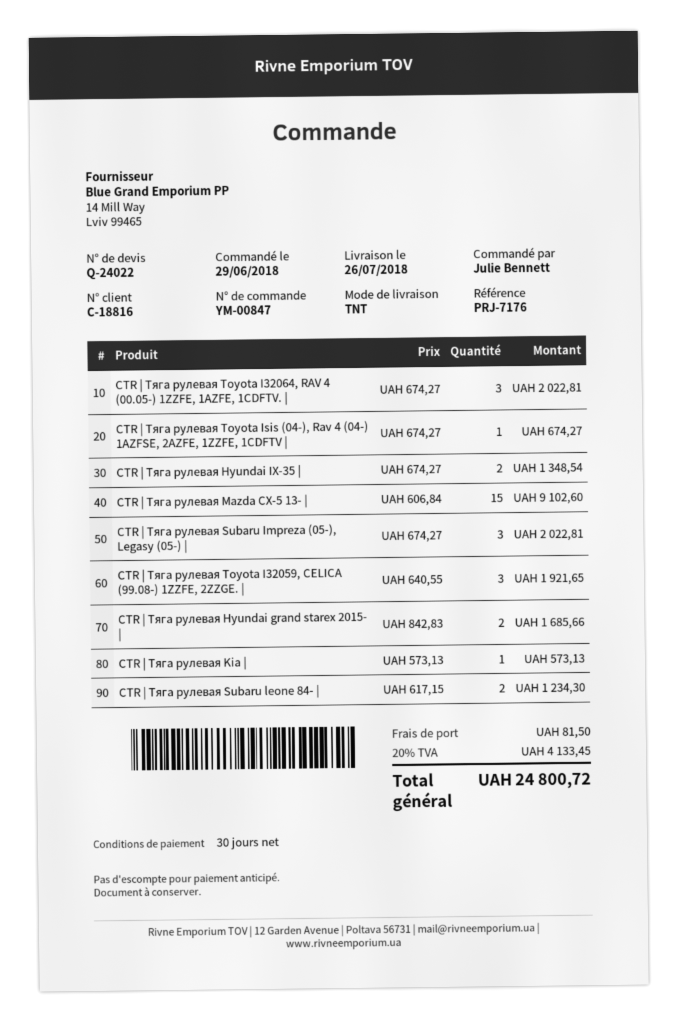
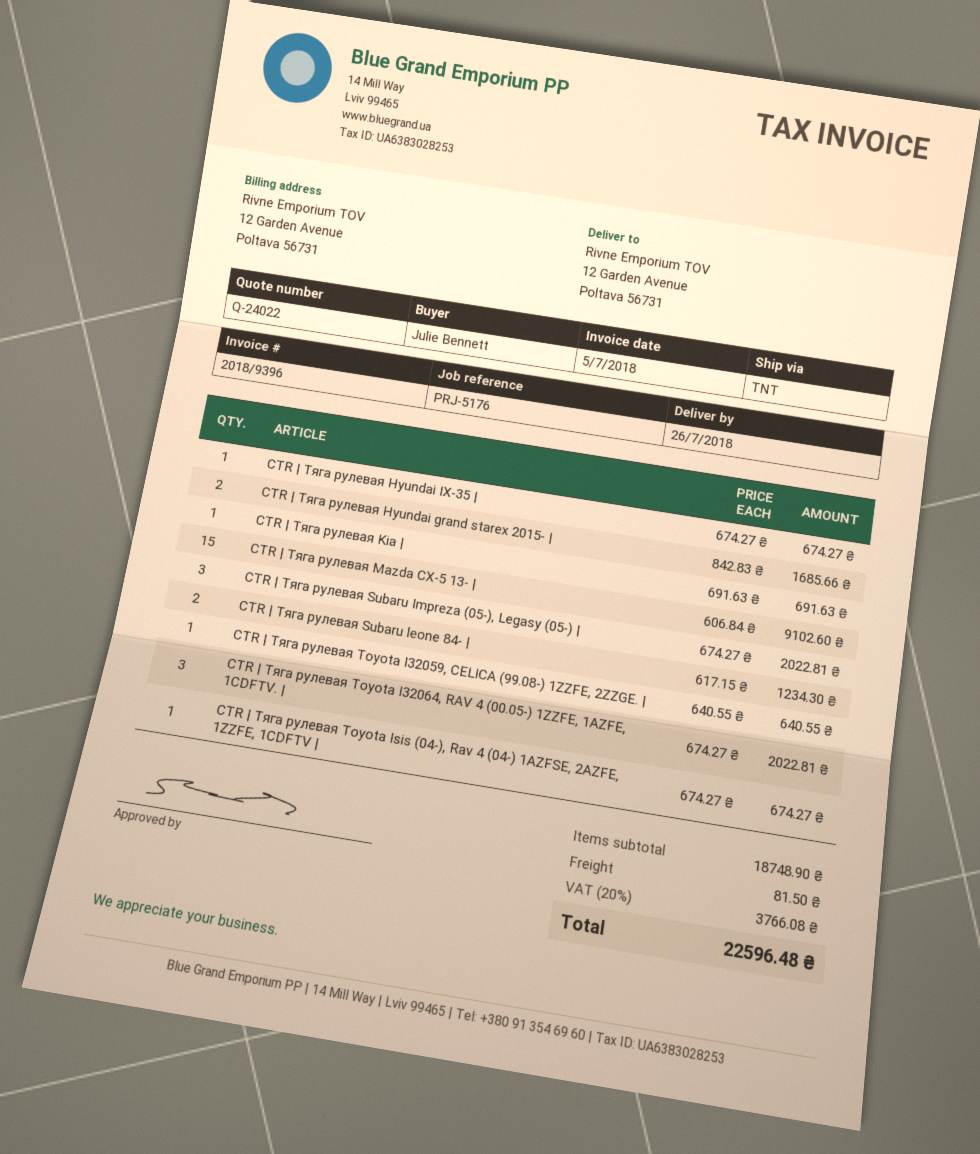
reference: PRJ-7176 -> PRJ-5176
CTR | Тяга рулевая Hyundai IX-35 |: 2 x 674.27 = 1348.54 -> 1 x 674.27 = 674.27
CTR | Тяга рулевая Toyota I32059, CELICA (99.08-) 1ZZFE, 2ZZGE. |: 3 x 640.55 = 1921.65 -> 1 x 640.55 = 640.55
CTR | Тяга рулевая Kia |: 1 x 573.13 = 573.13 -> 1 x 691.63 = 691.63
tax: 20% = 4133.45 -> 20% = 3766.08
total: 24800.72 -> 22596.48

